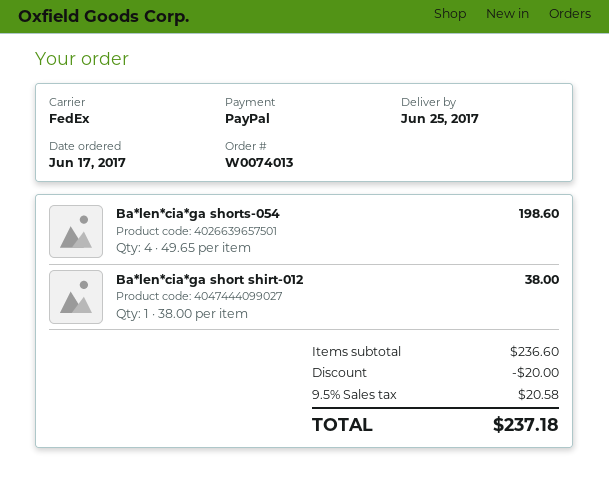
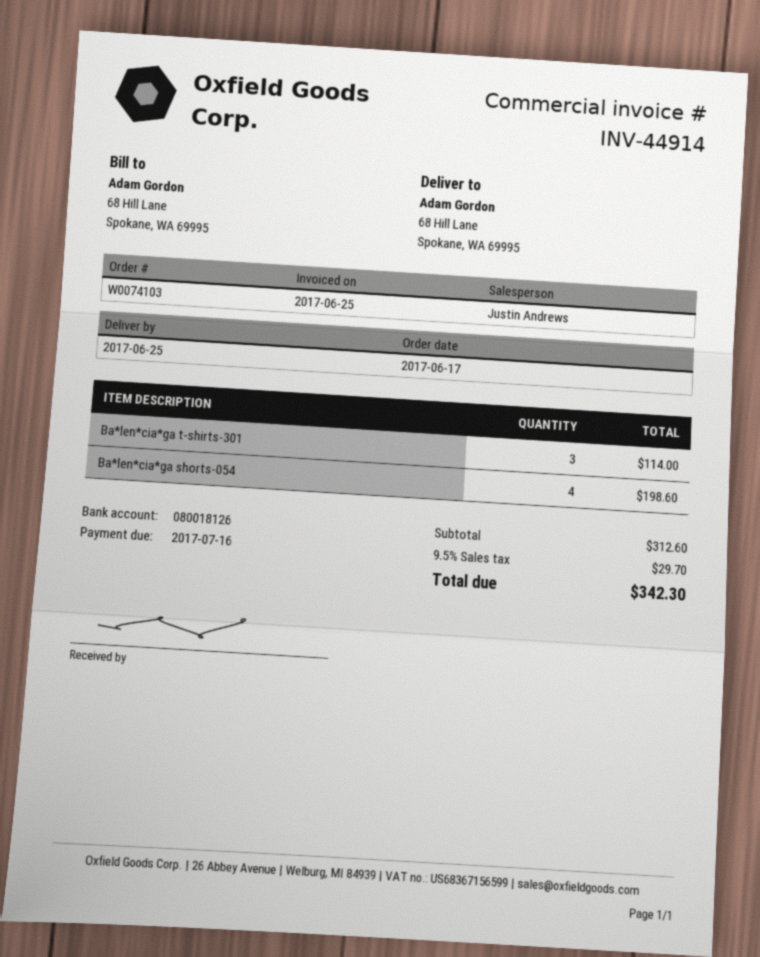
order number: W0074013 -> W0074103
Ba*len*cia*ga short shirt-012: 1 for 38.00 -> none
Ba*len*cia*ga t-shirts-301: none -> 3 for 114.00
subtotal: 236.60 -> 312.60
discount: 20.00 -> none
tax: 9.5% = 20.58 -> 9.5% = 29.70
total: 237.18 -> 342.30

